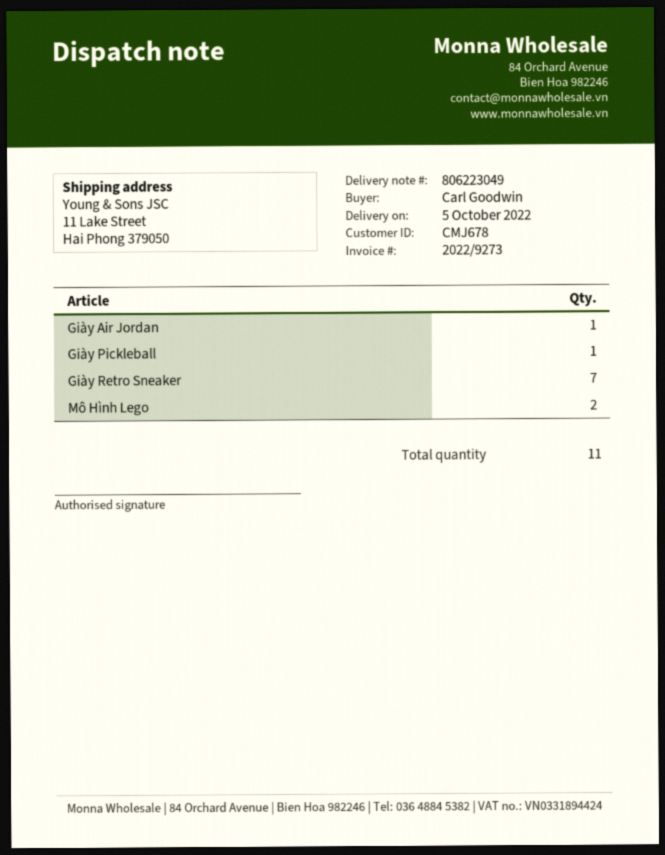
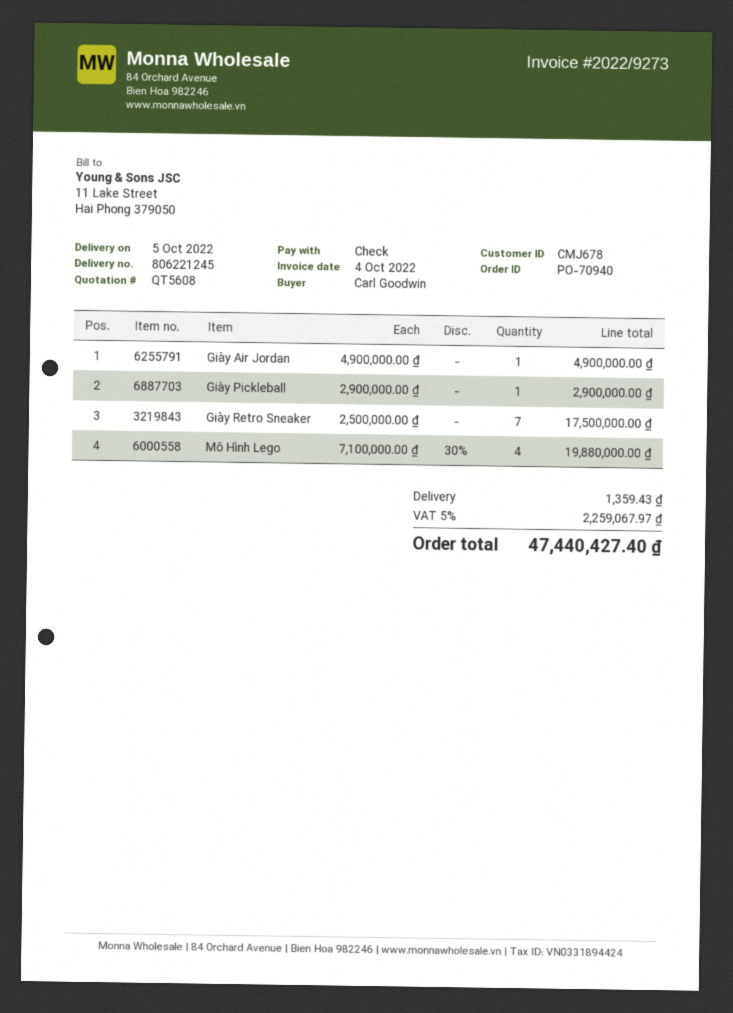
delivery note number: 806223049 -> 806221245
Mô Hình Lego: 2 -> 4

